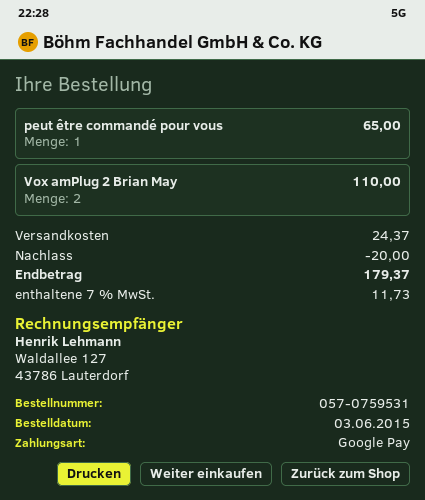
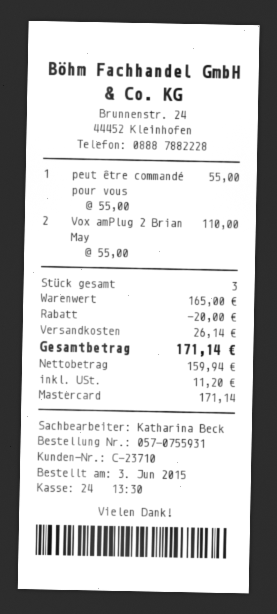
order number: 057-0759531 -> 057-0755931
payment method: Google Pay -> Mastercard
peut être commandé pour vous: 1 for 65.00 -> 1 for 55.00
shipping: 24.37 -> 26.14
tax: 11.73 -> 11.20
total: 179.37 -> 171.14

